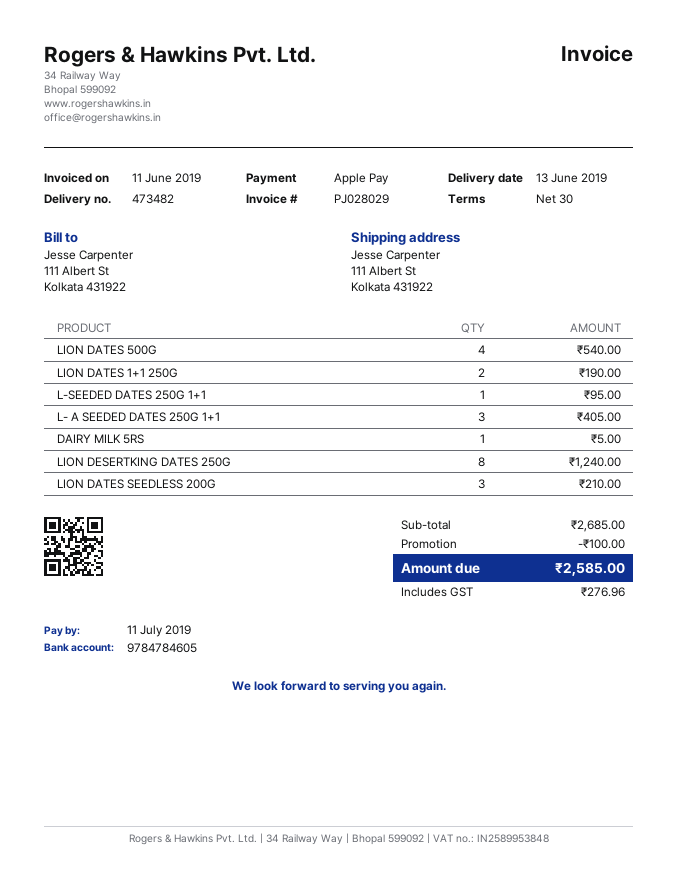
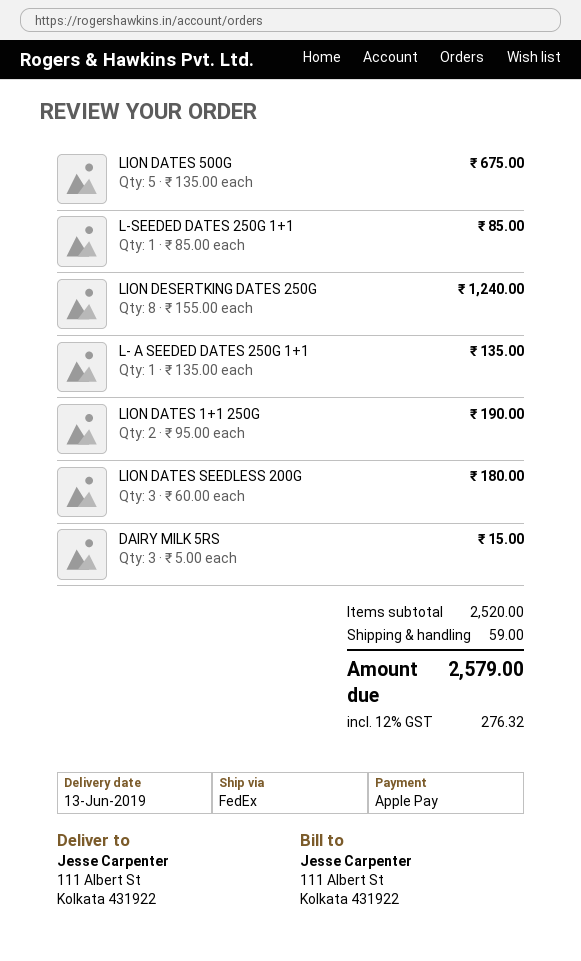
LION DATES 500G: 4 for 540.00 -> 5 for 675.00
L-SEEDED DATES 250G 1+1: 1 for 95.00 -> 1 for 85.00
L- A SEEDED DATES 250G 1+1: 3 for 405.00 -> 1 for 135.00
DAIRY MILK 5RS: 1 for 5.00 -> 3 for 15.00
LION DATES SEEDLESS 200G: 3 for 210.00 -> 3 for 180.00
subtotal: 2685.00 -> 2520.00
discount: 100.00 -> none
shipping: none -> 59.00
tax: 276.96 -> 276.32
total: 2585.00 -> 2579.00

